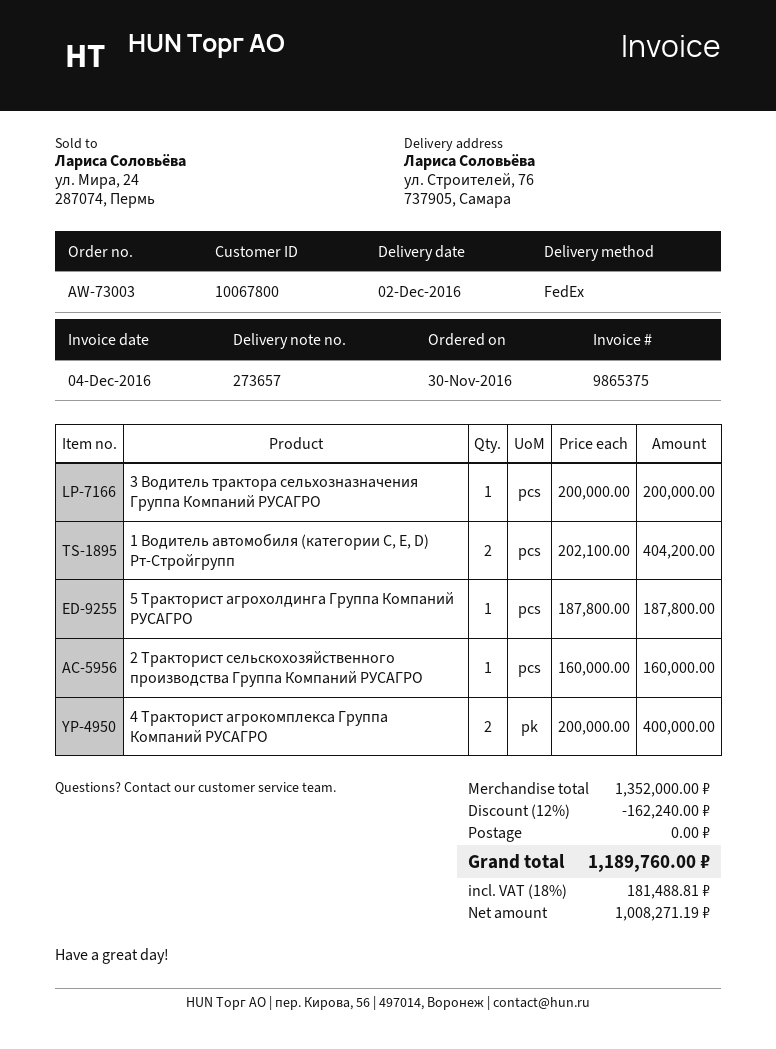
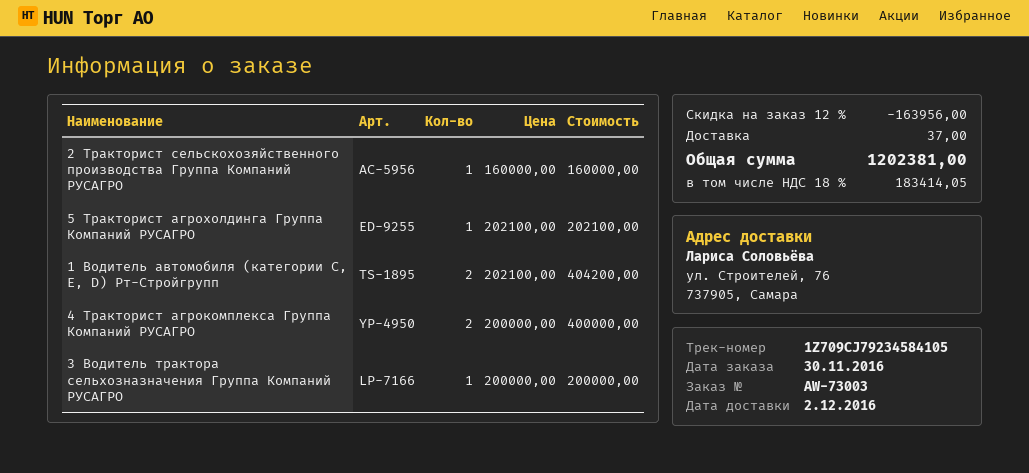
5 Тракторист агрохолдинга Группа Компаний РУСАГРО: 1 x 187800.00 = 187800.00 -> 1 x 202100.00 = 202100.00
discount: 12% = 162240.00 -> 12% = 163956.00
shipping: 0.00 -> 37.00
tax: 18% = 181488.81 -> 18% = 183414.05
total: 1189760.00 -> 1202381.00

